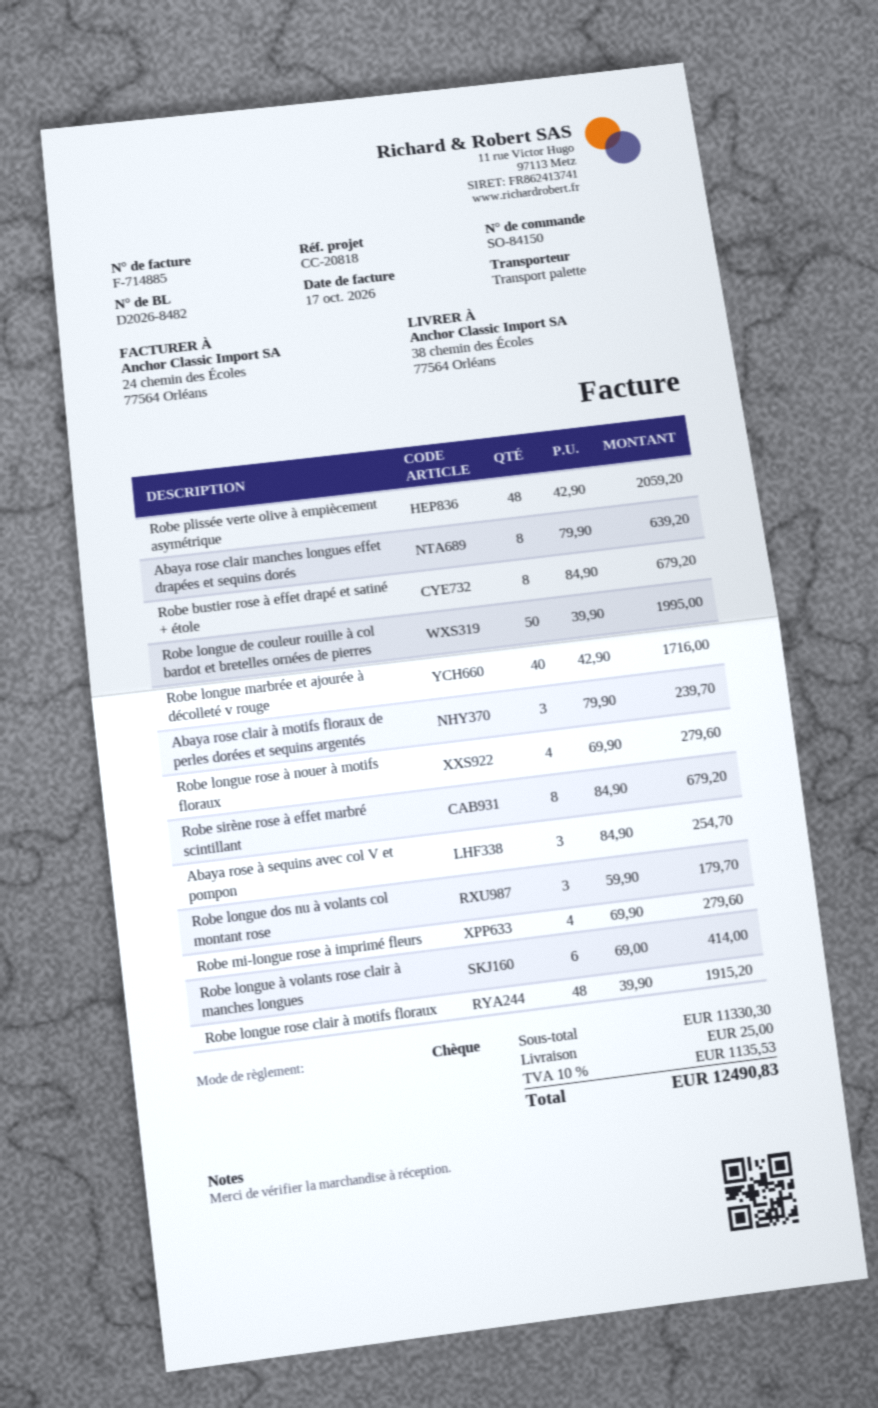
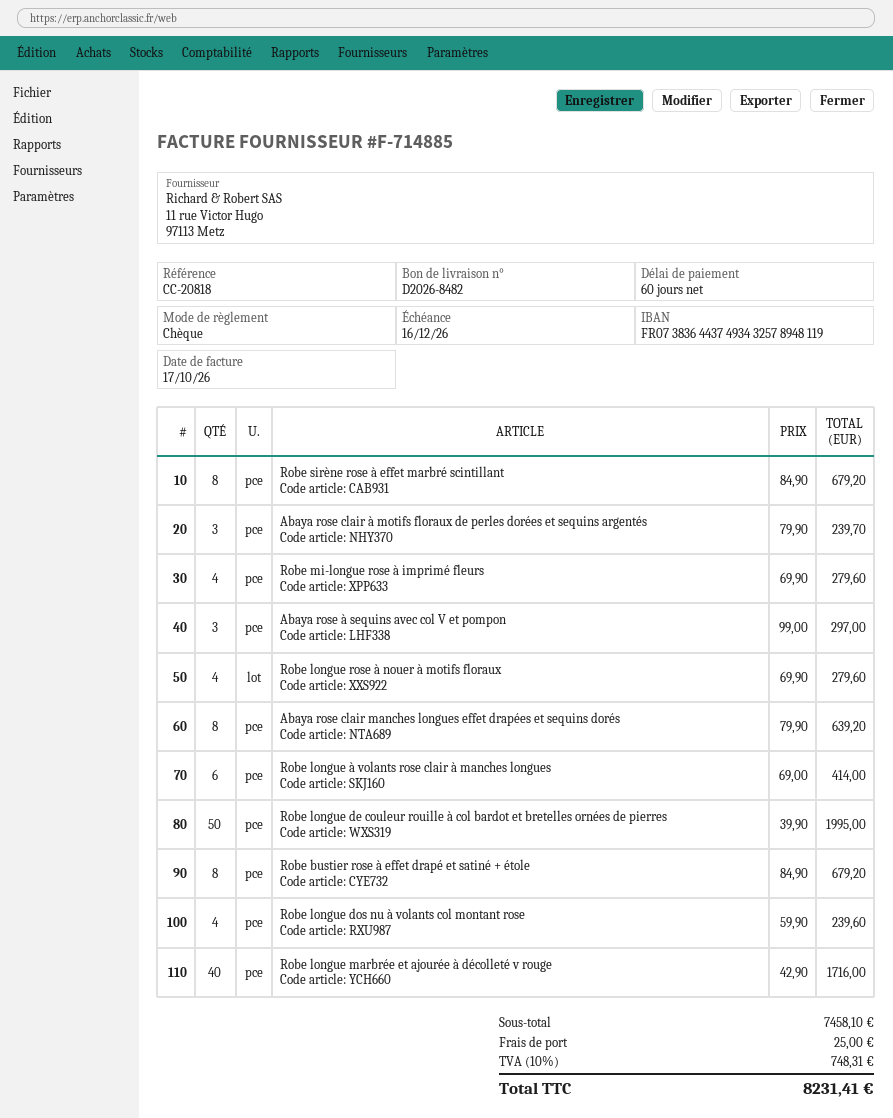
Robe plissée verte olive à empiècement asymétrique: 48 x 42.90 = 2059.20 -> none
Abaya rose à sequins avec col V et pompon: 3 x 84.90 = 254.70 -> 3 x 99.00 = 297.00
Robe longue dos nu à volants col montant rose: 3 x 59.90 = 179.70 -> 4 x 59.90 = 239.60
Robe longue rose clair à motifs floraux: 48 x 39.90 = 1915.20 -> none
subtotal: 11330.30 -> 7458.10
tax: 10% = 1135.53 -> 10% = 748.31
total: 12490.83 -> 8231.41

